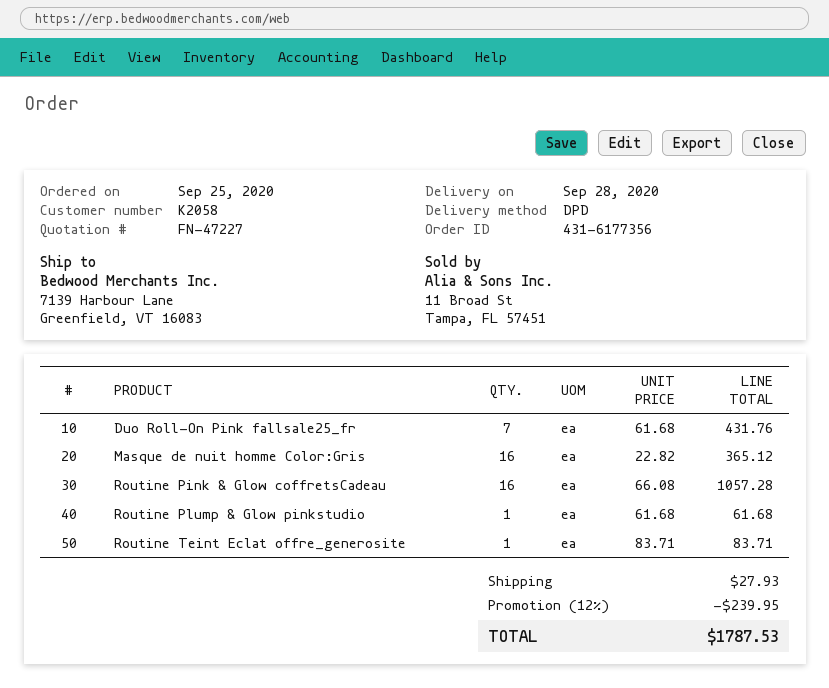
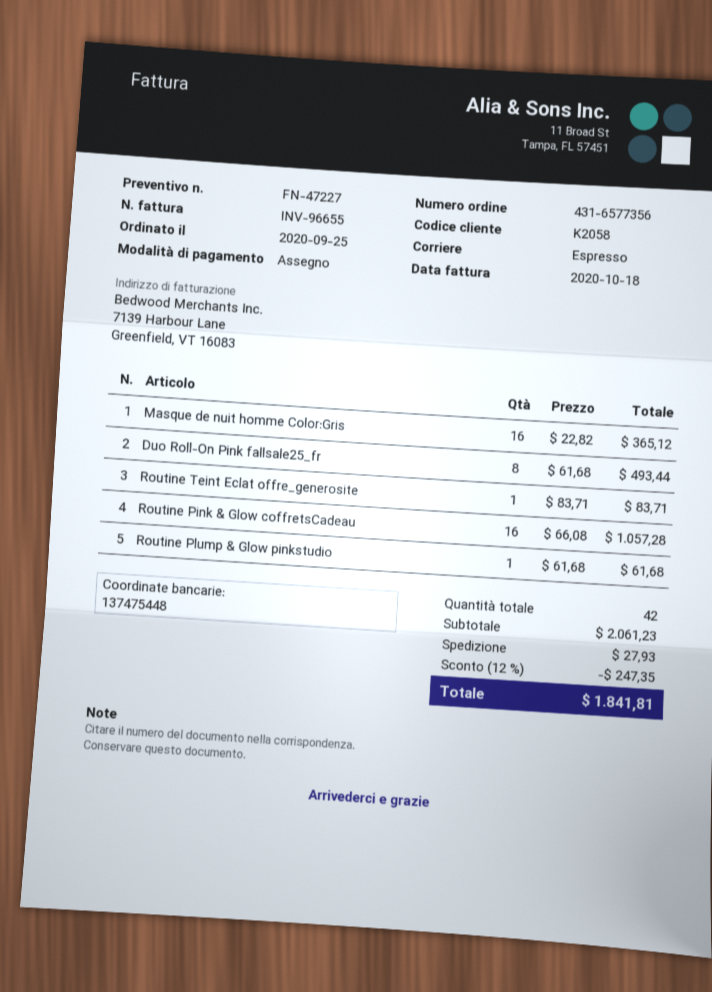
order number: 431-6177356 -> 431-6577356
shipping method: DPD -> express
Duo Roll-On Pink fallsale25_fr: 7 x 61.68 = 431.76 -> 8 x 61.68 = 493.44
discount: 12% = 239.95 -> 12% = 247.35
total: 1787.53 -> 1841.81

